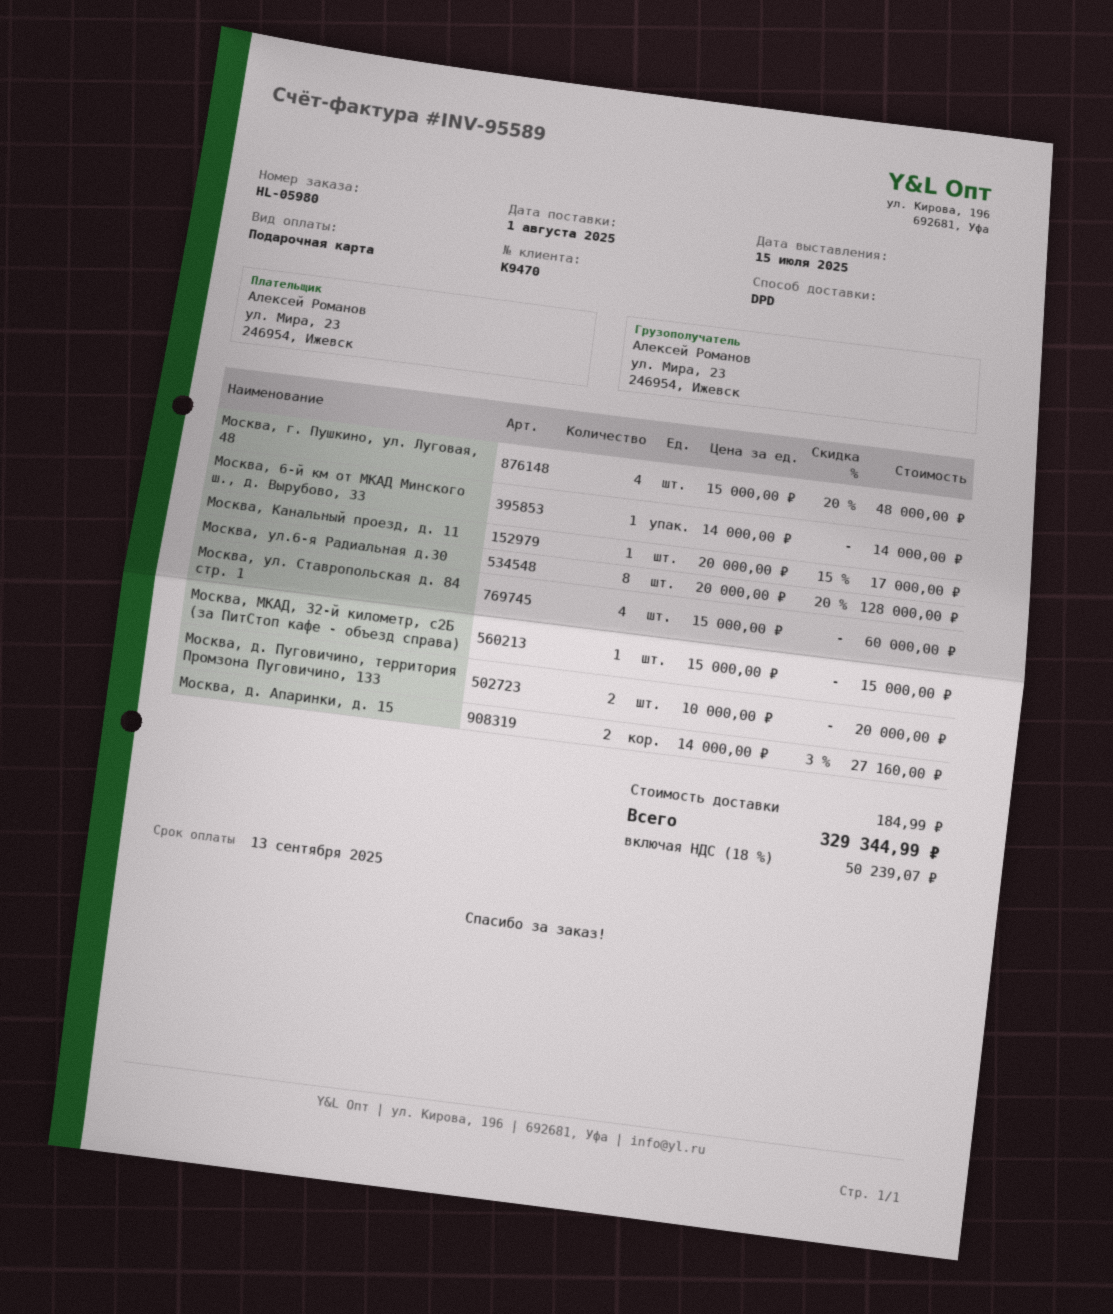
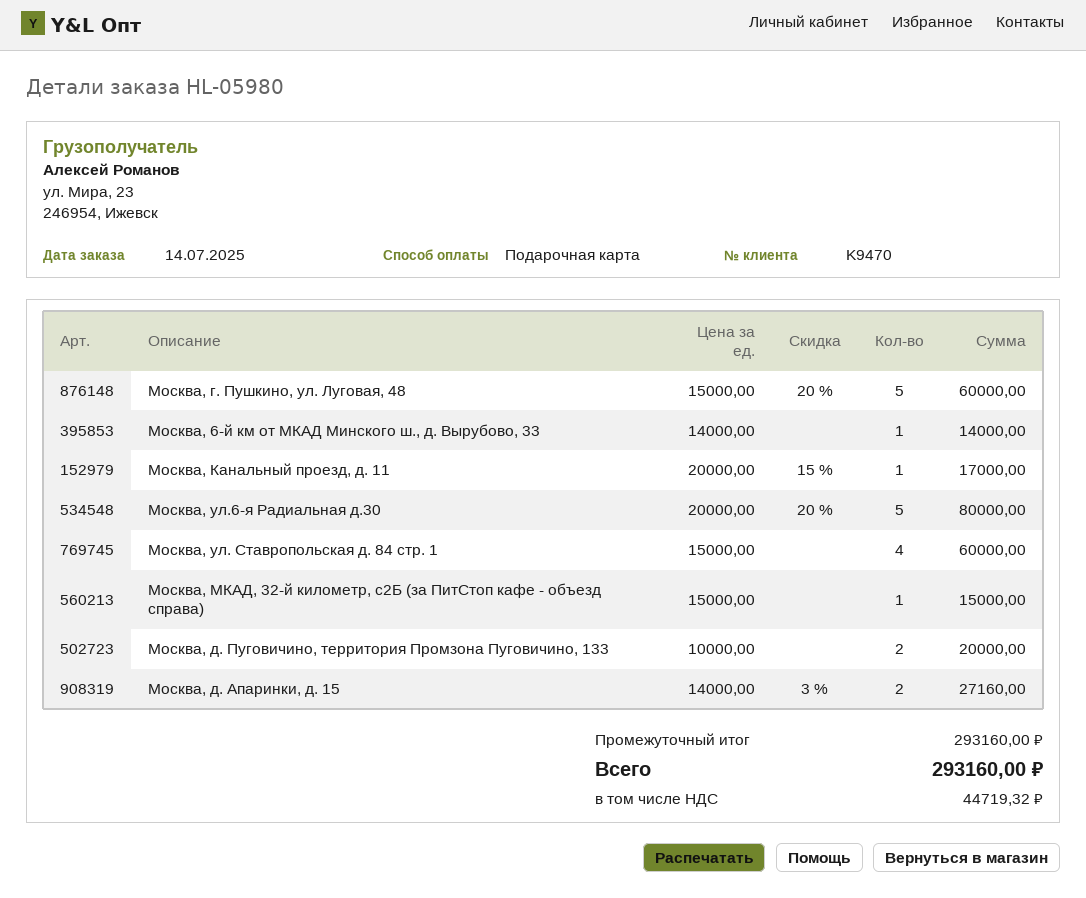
Москва, г. Пушкино, ул. Луговая, 48: 4 x 15000.00 - 20% = 48000.00 -> 5 x 15000.00 - 20% = 60000.00
Москва, ул.6-я Радиальная д.30: 8 x 20000.00 - 20% = 128000.00 -> 5 x 20000.00 - 20% = 80000.00
shipping: 184.99 -> none
tax: 50239.07 -> 44719.32
total: 329344.99 -> 293160.00

